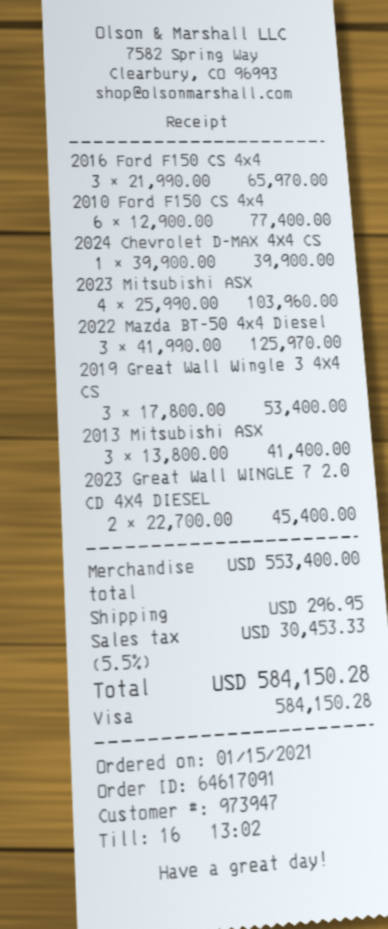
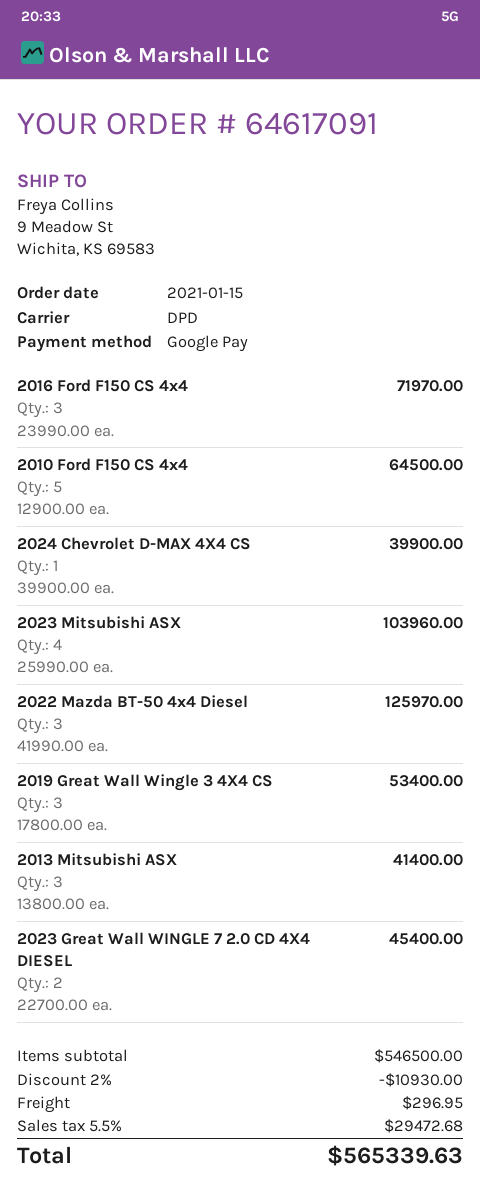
payment method: Visa -> Google Pay
2016 Ford F150 CS 4x4: 3 x 21990.00 = 65970.00 -> 3 x 23990.00 = 71970.00
2010 Ford F150 CS 4x4: 6 x 12900.00 = 77400.00 -> 5 x 12900.00 = 64500.00
subtotal: 553400.00 -> 546500.00
discount: none -> 2% = 10930.00
tax: 5.5% = 30453.33 -> 5.5% = 29472.68
total: 584150.28 -> 565339.63

